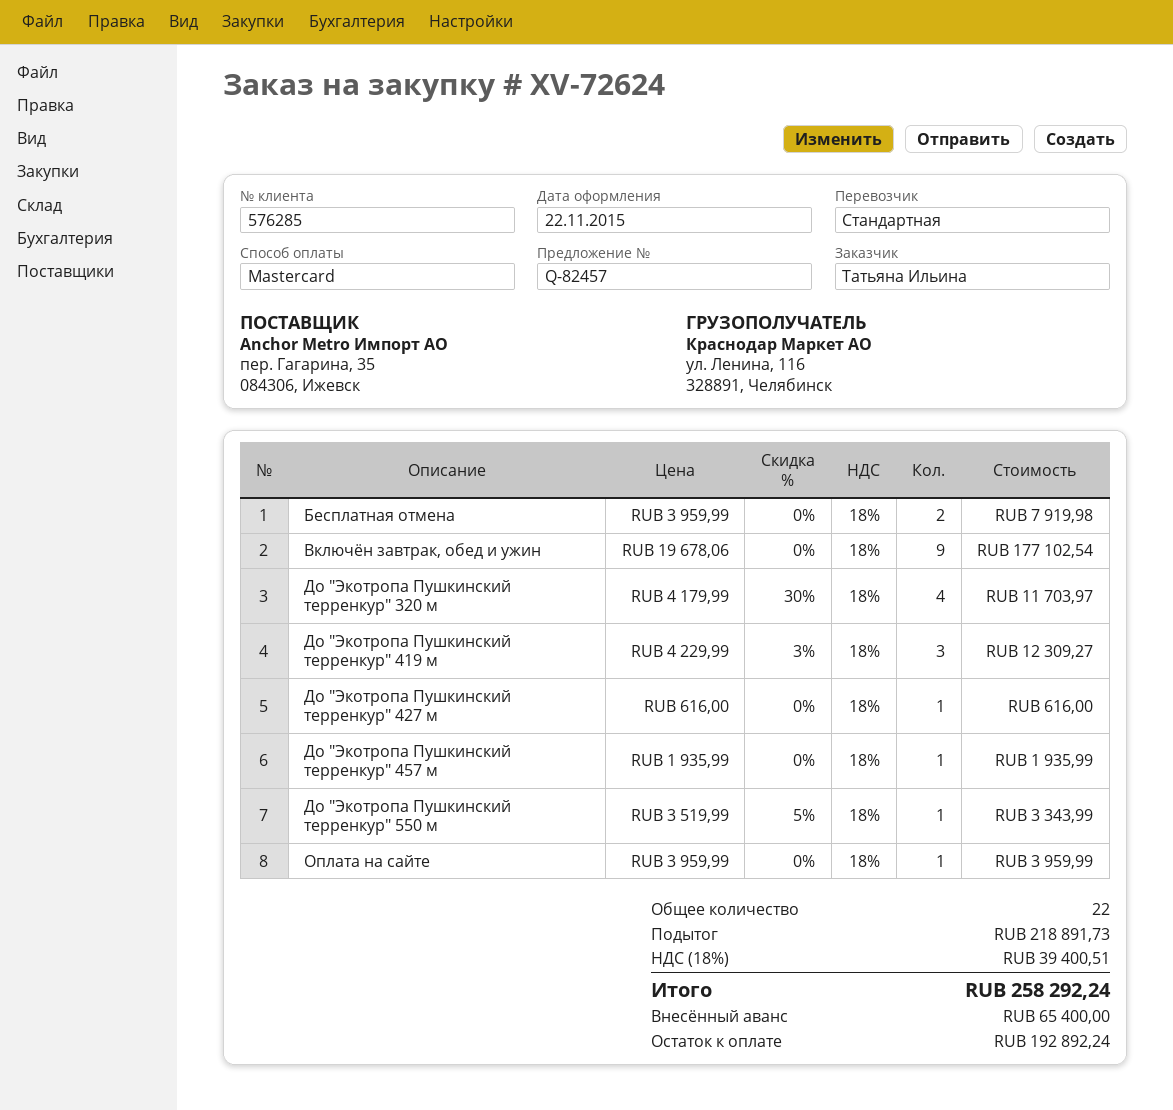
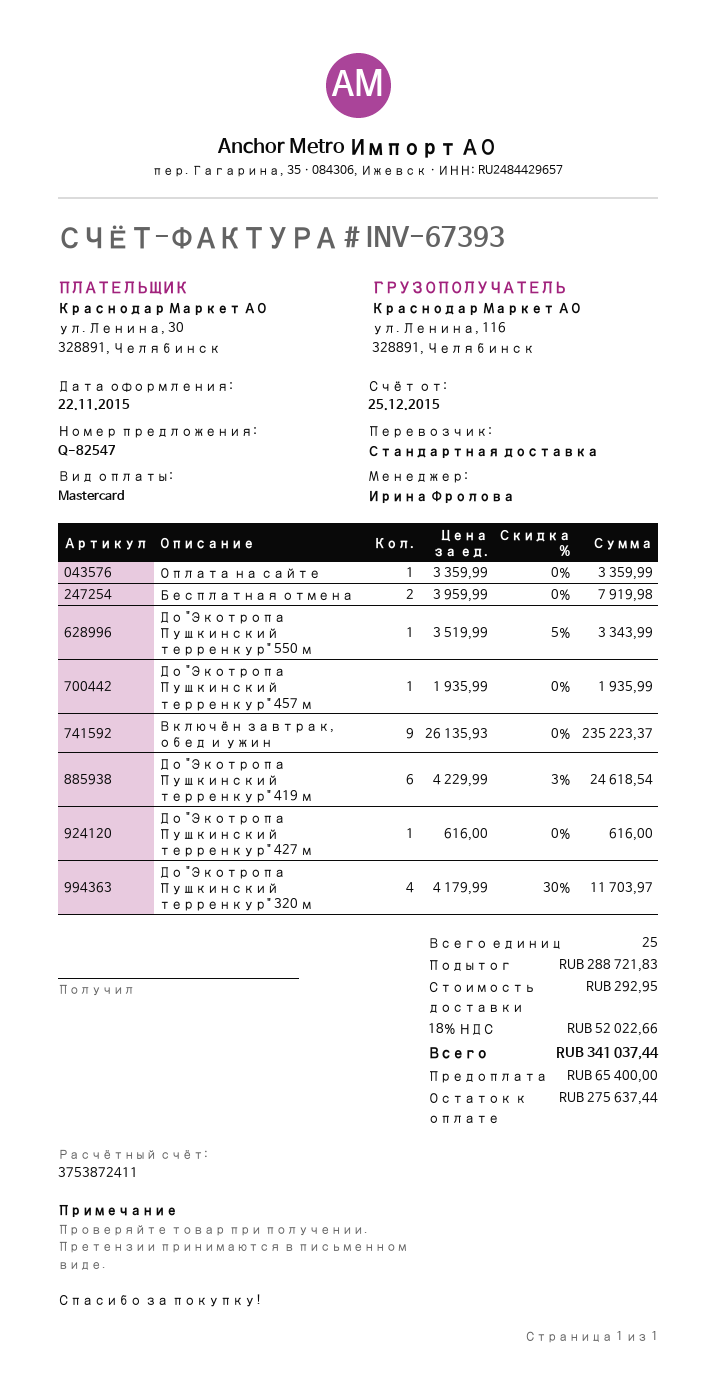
quote number: Q-82457 -> Q-82547
Включён завтрак, обед и ужин: 9 x 19678.06 = 177102.54 -> 9 x 26135.93 = 235223.37
До "Экотропа Пушкинский терренкур" 419 м: 3 x 4229.99 - 3% = 12309.27 -> 6 x 4229.99 - 3% = 24618.54
Оплата на сайте: 1 x 3959.99 = 3959.99 -> 1 x 3359.99 = 3359.99
total quantity: 22 -> 25
subtotal: 218891.73 -> 288721.83
shipping: none -> 292.95
tax: 18% = 39400.51 -> 18% = 52022.66
total: 258292.24 -> 341037.44
balance: 192892.24 -> 275637.44

